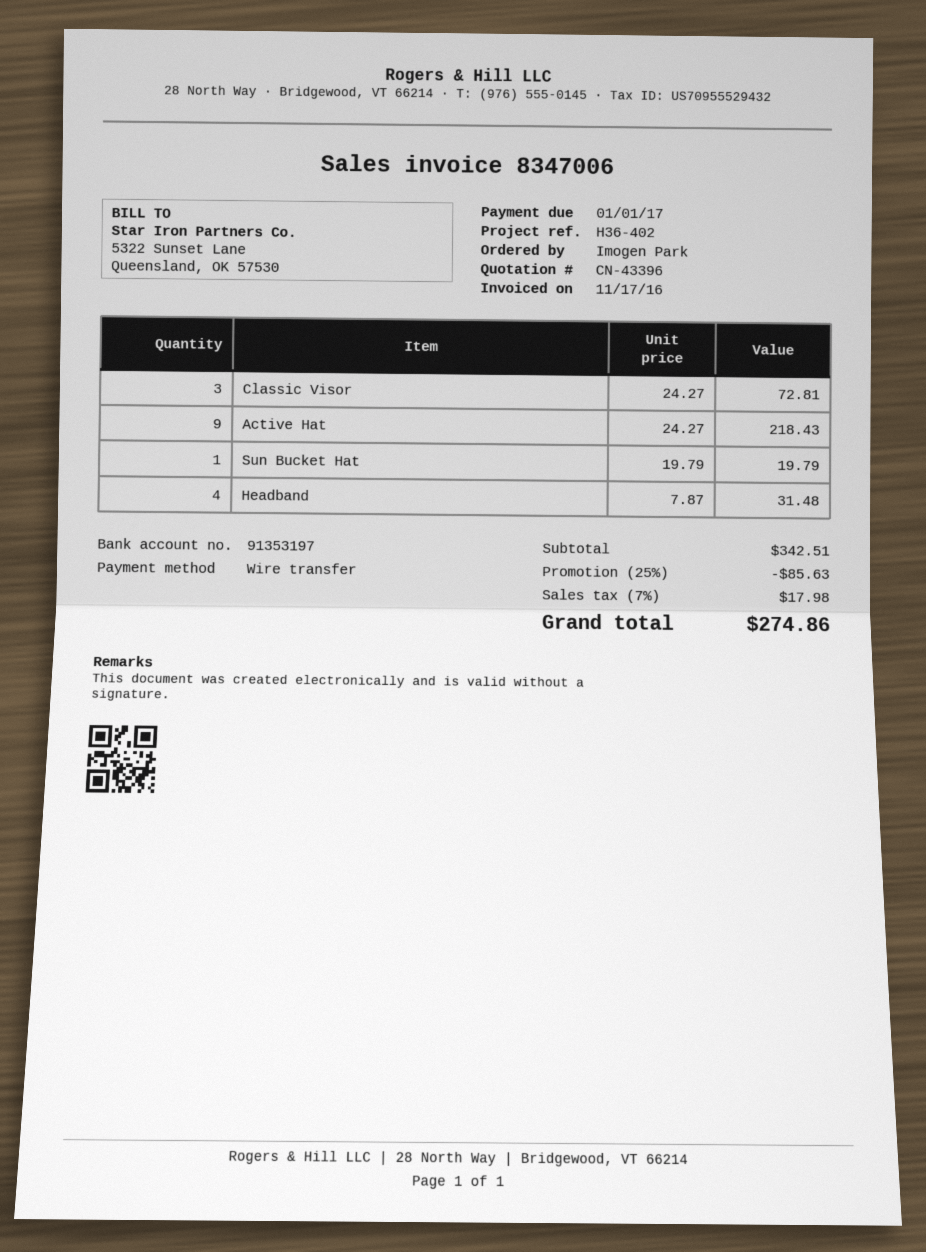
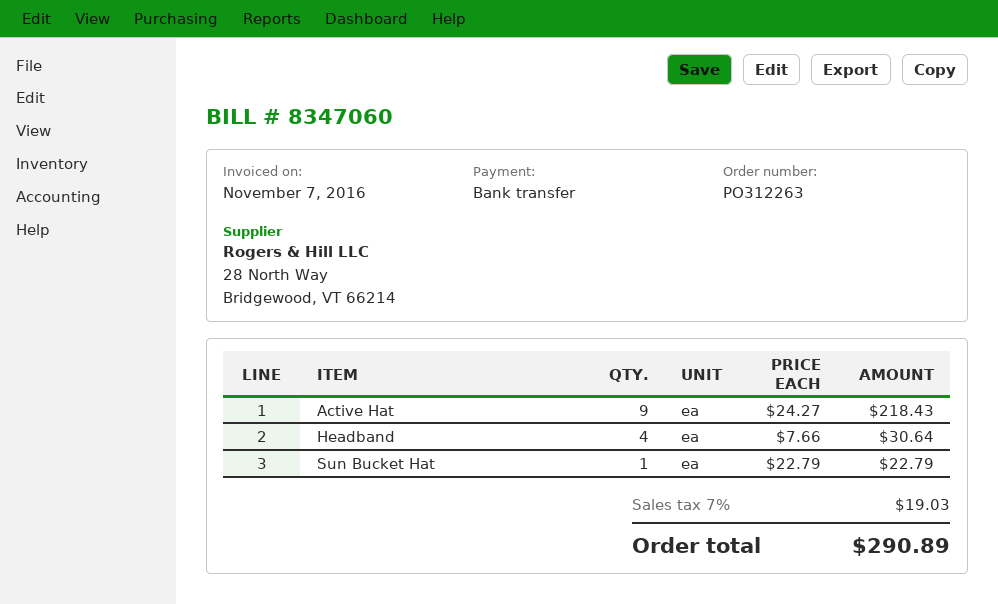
invoice number: 8347006 -> 8347060
invoice date: 2016-11-17 -> 2016-11-07
Classic Visor: 3 x 24.27 = 72.81 -> none
Sun Bucket Hat: 1 x 19.79 = 19.79 -> 1 x 22.79 = 22.79
Headband: 4 x 7.87 = 31.48 -> 4 x 7.66 = 30.64
discount: 25% = 85.63 -> none
tax: 7% = 17.98 -> 7% = 19.03
total: 274.86 -> 290.89

